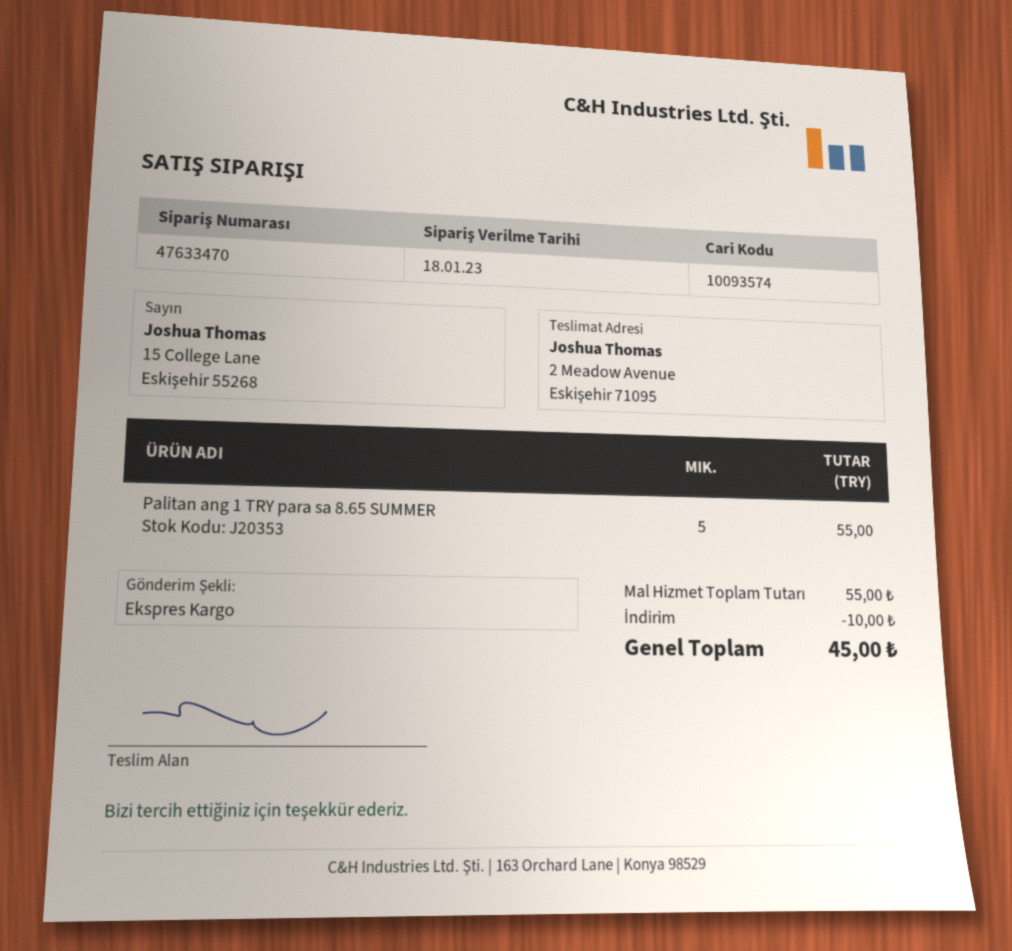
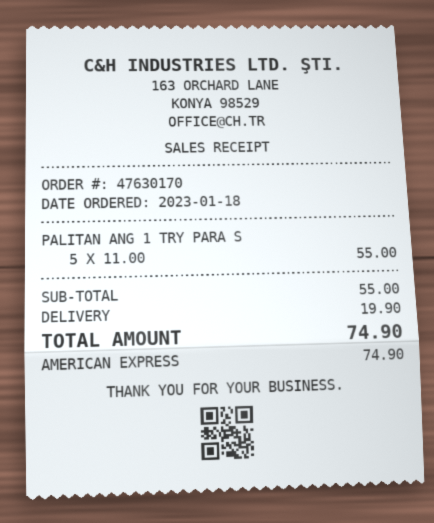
order number: 47633470 -> 47630170
discount: 10.00 -> none
shipping: none -> 19.90
total: 45.00 -> 74.90

